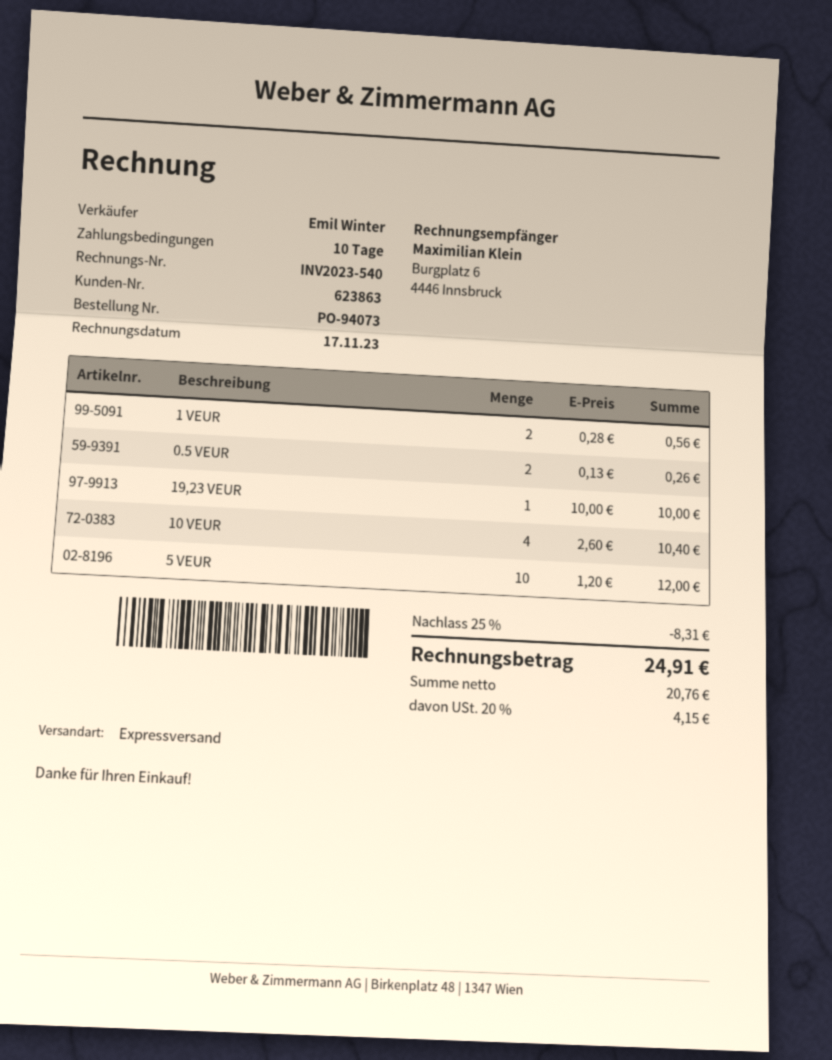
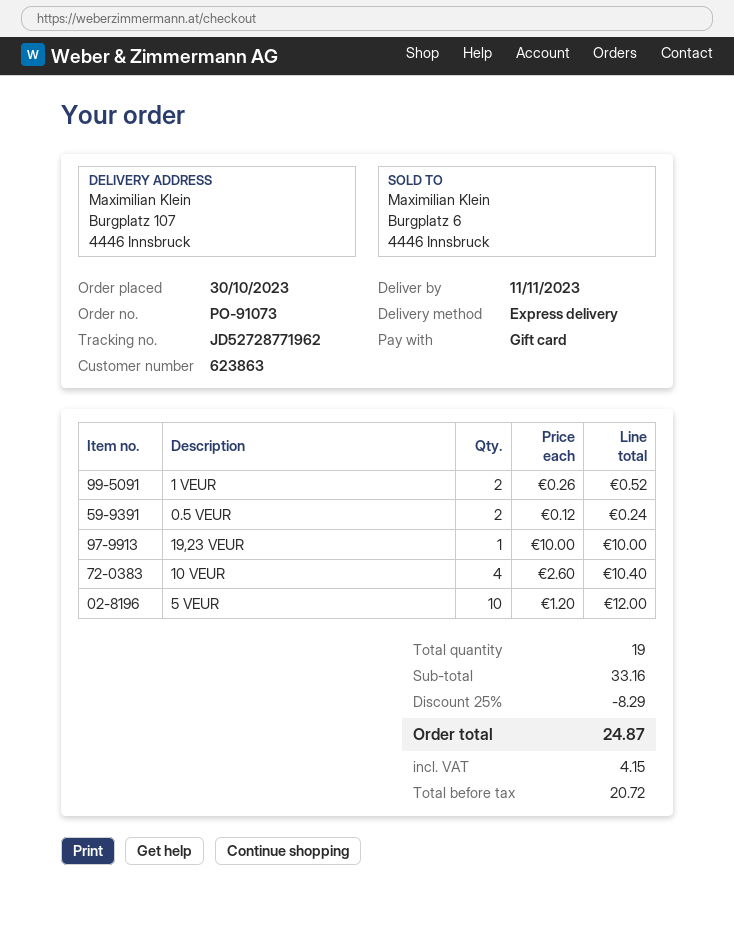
order number: PO-94073 -> PO-91073
1 VEUR: 2 x 0.28 = 0.56 -> 2 x 0.26 = 0.52
0.5 VEUR: 2 x 0.13 = 0.26 -> 2 x 0.12 = 0.24
discount: 25% = 8.31 -> 25% = 8.29
net: 20.76 -> 20.72
total: 24.91 -> 24.87

